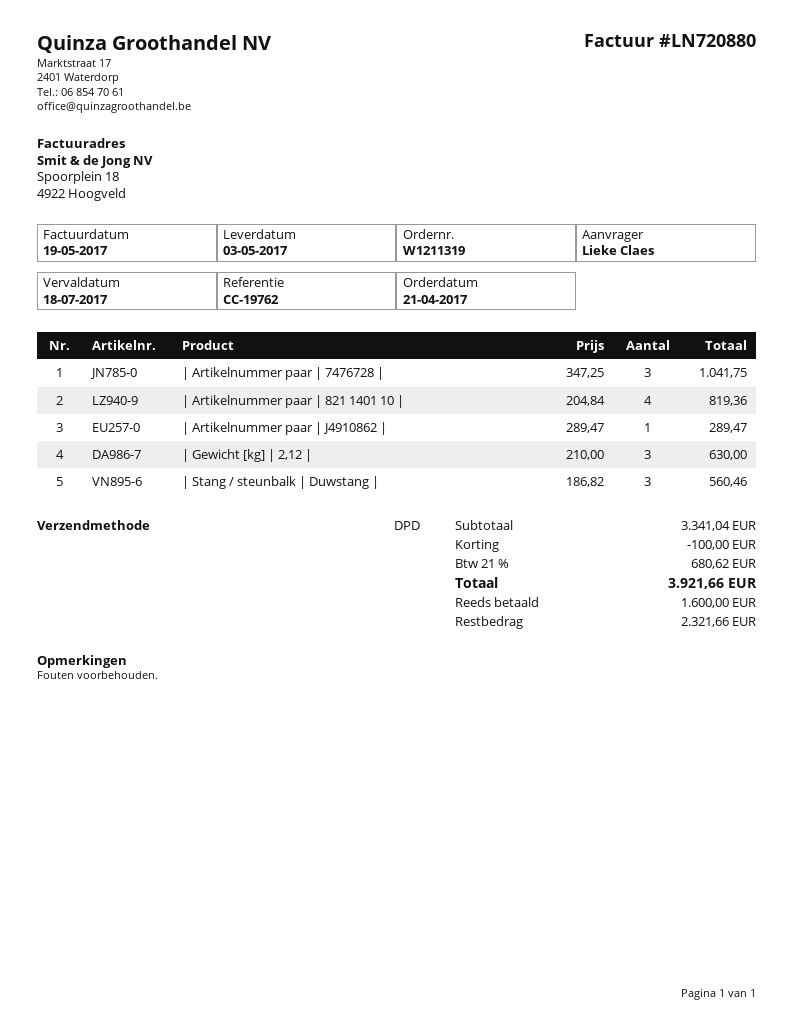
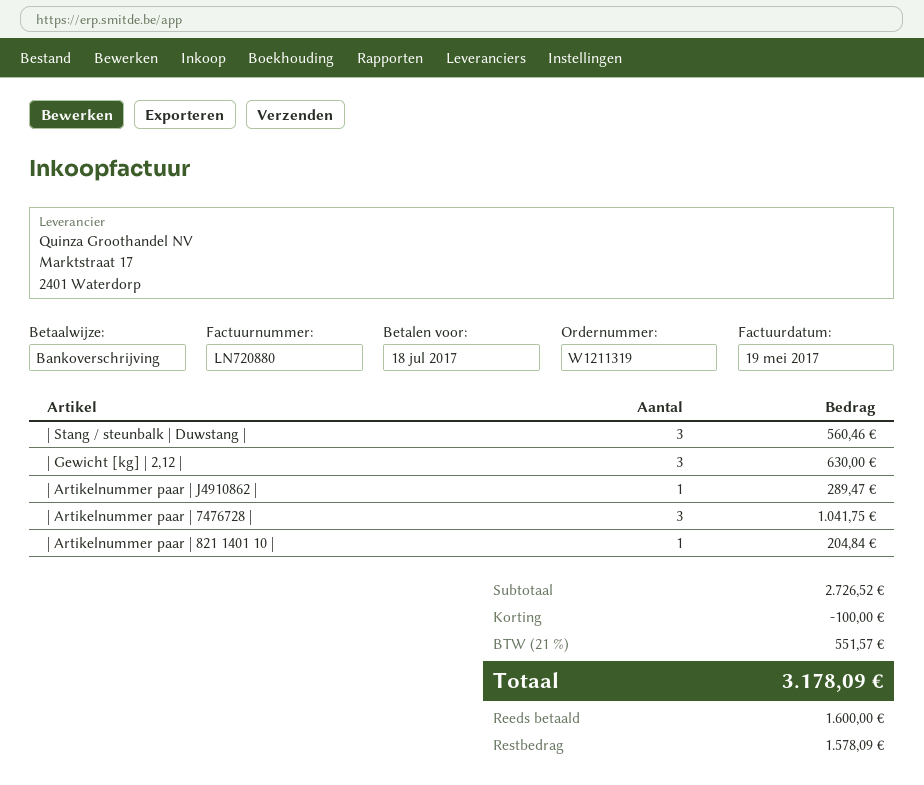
| Artikelnummer paar | 821 1401 10 |: 4 for 819.36 -> 1 for 204.84
subtotal: 3341.04 -> 2726.52
tax: 21% = 680.62 -> 21% = 551.57
total: 3921.66 -> 3178.09
balance: 2321.66 -> 1578.09

